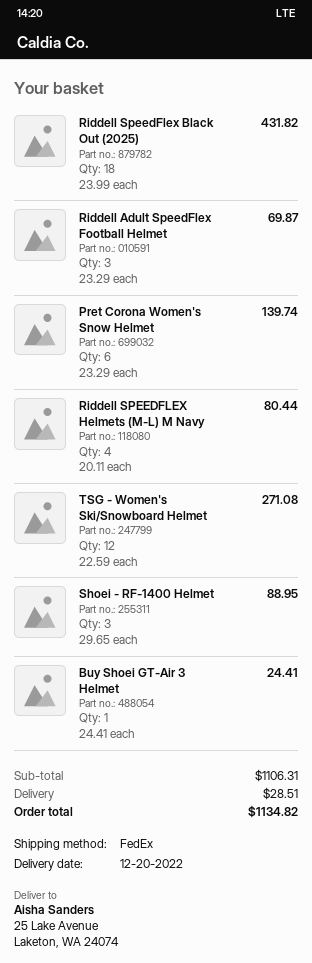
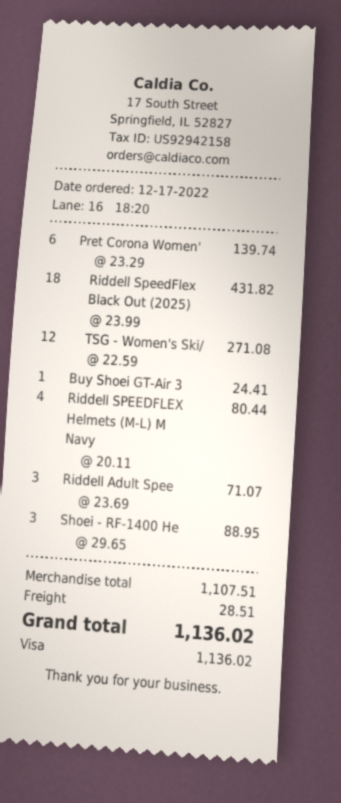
Riddell Adult SpeedFlex Football Helmet: 3 x 23.29 = 69.87 -> 3 x 23.69 = 71.07
subtotal: 1106.31 -> 1107.51
total: 1134.82 -> 1136.02

